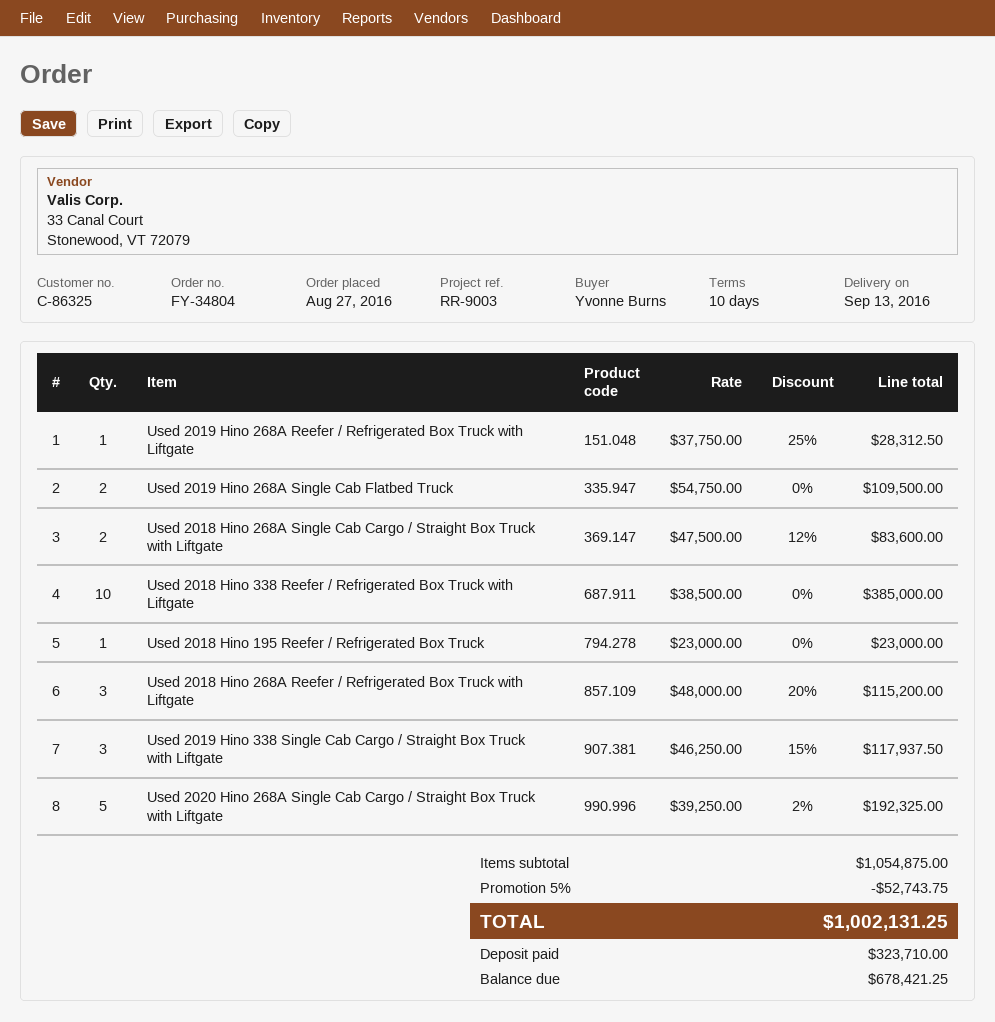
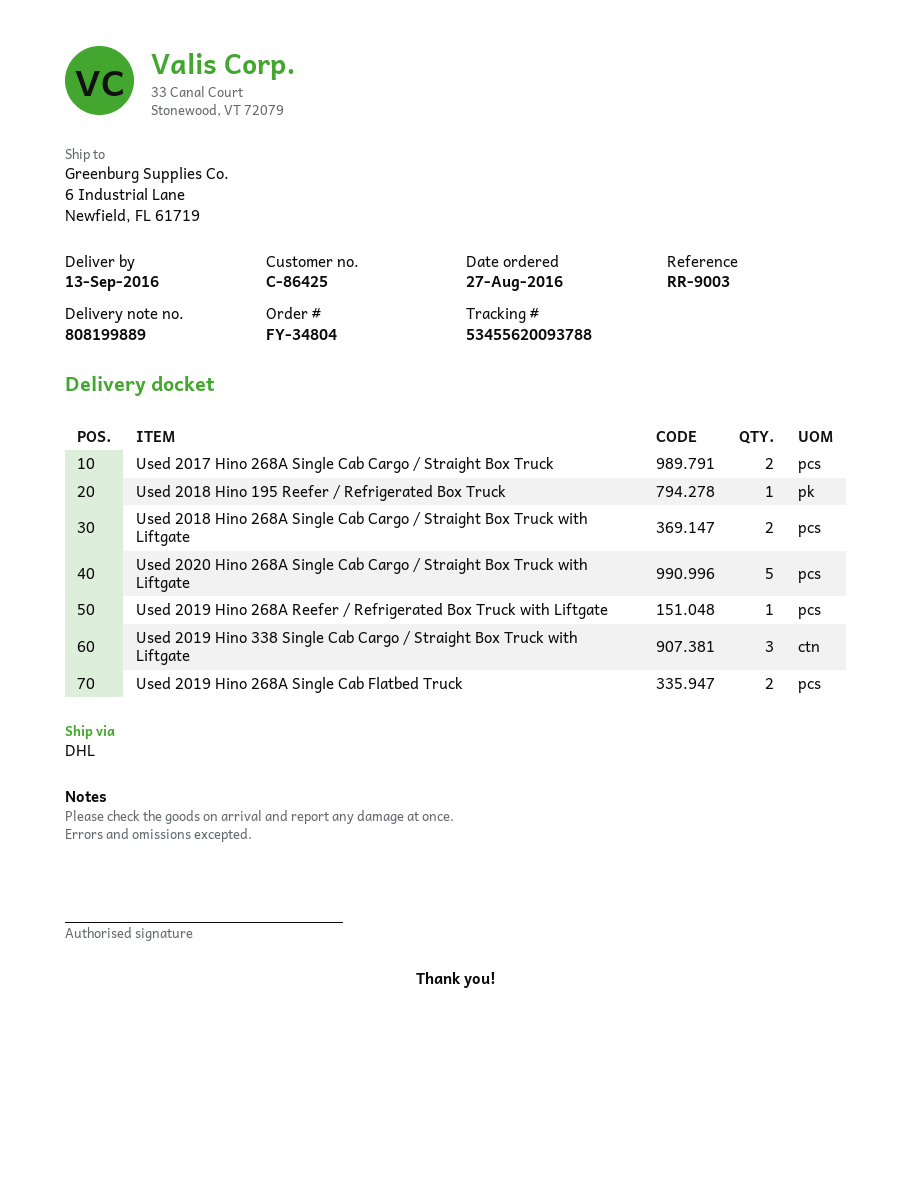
customer number: C-86325 -> C-86425
Used 2018 Hino 338 Reefer / Refrigerated Box Truck with Liftgate: 10 -> none
Used 2018 Hino 268A Reefer / Refrigerated Box Truck with Liftgate: 3 -> none
Used 2017 Hino 268A Single Cab Cargo / Straight Box Truck: none -> 2

